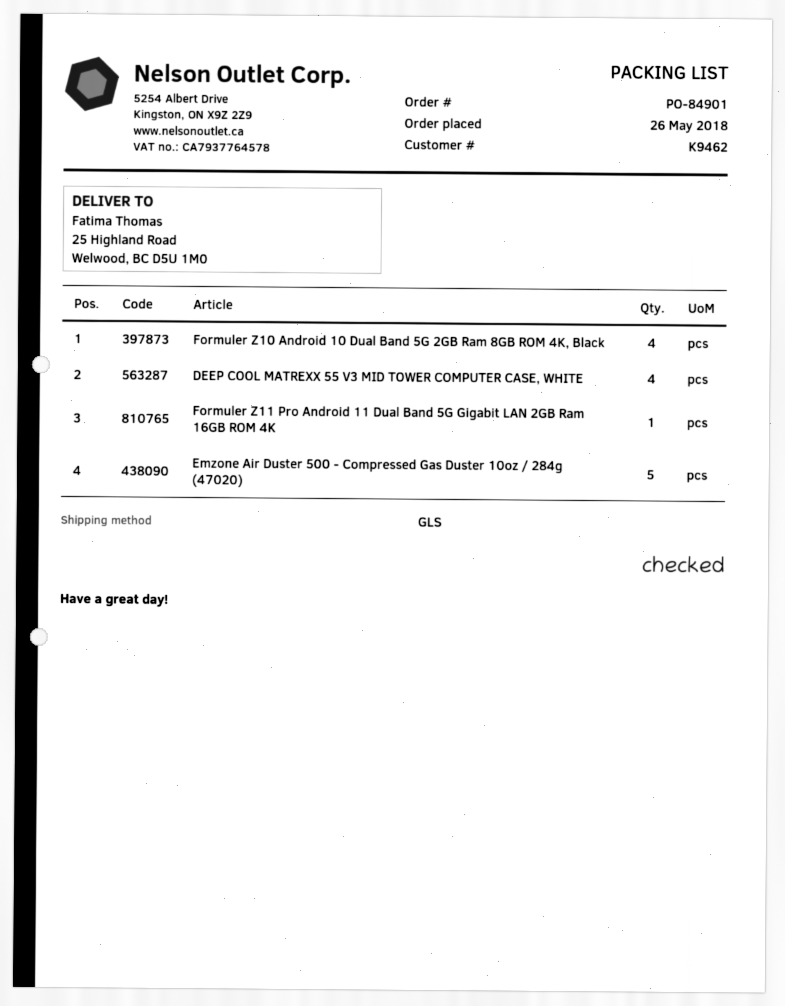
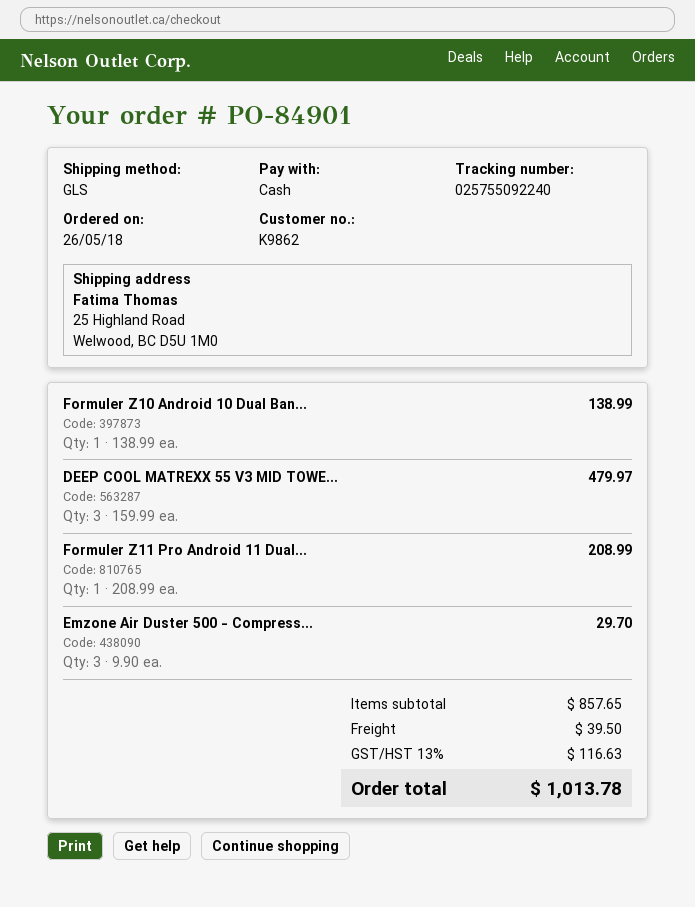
customer number: K9462 -> K9862
Formuler Z10 Android 10 Dual Band 5G 2GB Ram 8GB ROM 4K, Black: 4 -> 1
DEEP COOL MATREXX 55 V3 MID TOWER COMPUTER CASE, WHITE: 4 -> 3
Emzone Air Duster 500 - Compressed Gas Duster 10oz / 284g (47020): 5 -> 3

